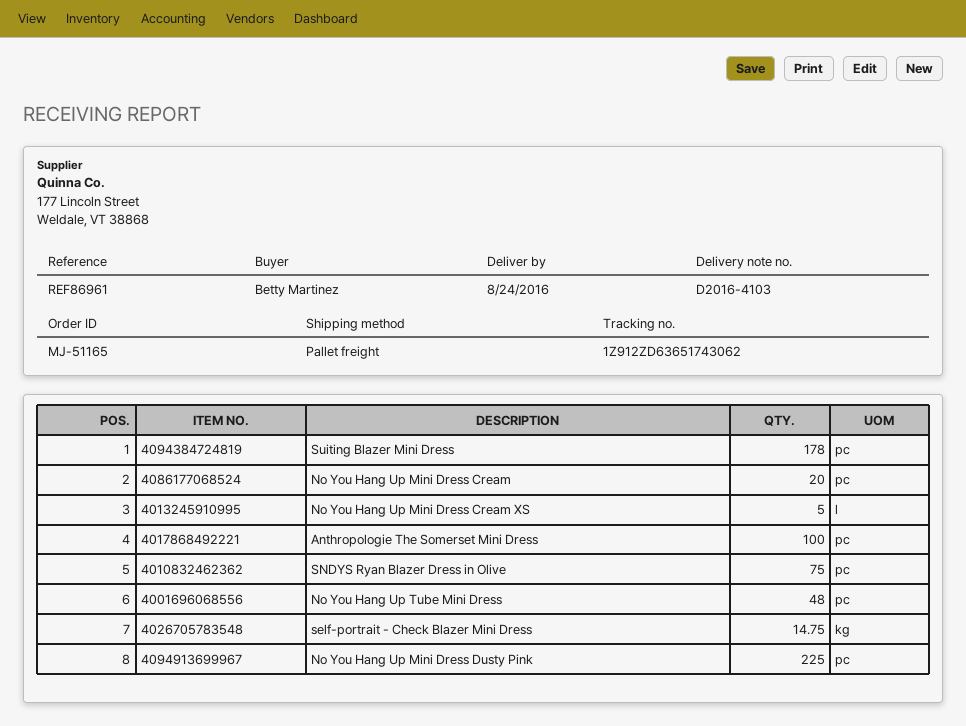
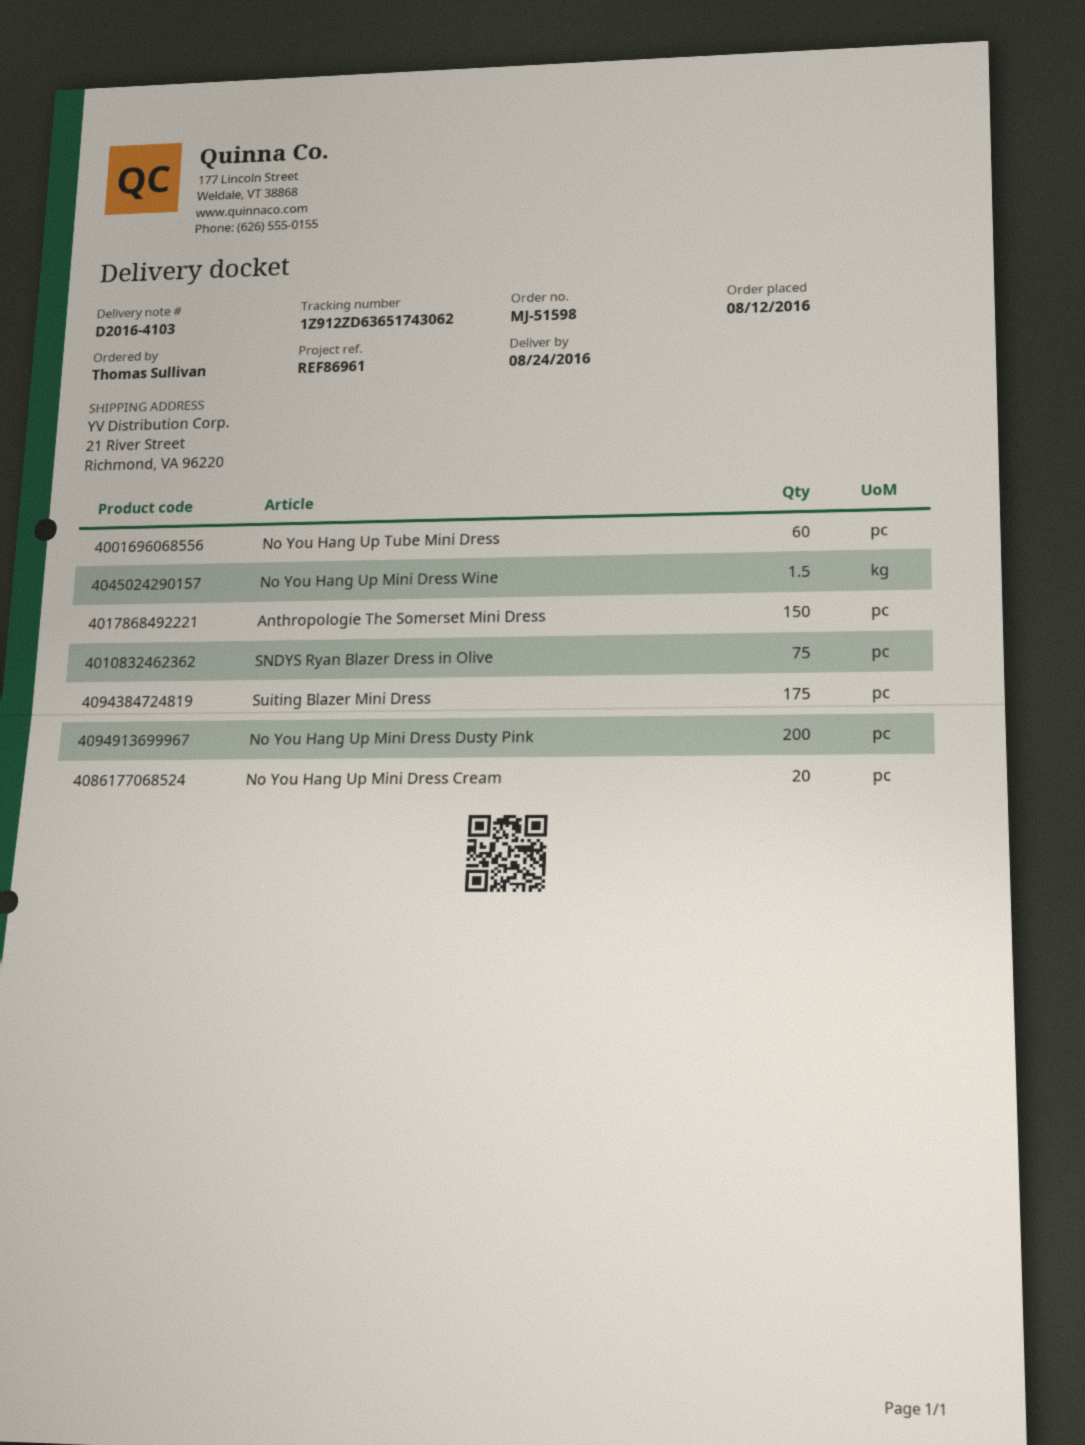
order number: MJ-51165 -> MJ-51598
ordered by: Betty Martinez -> Thomas Sullivan
Suiting Blazer Mini Dress: 178 -> 175
No You Hang Up Mini Dress Cream XS: 5 -> none
Anthropologie The Somerset Mini Dress: 100 -> 150
No You Hang Up Tube Mini Dress: 48 -> 60
self-portrait - Check Blazer Mini Dress: 14.75 -> none
No You Hang Up Mini Dress Dusty Pink: 225 -> 200
No You Hang Up Mini Dress Wine: none -> 1.5

